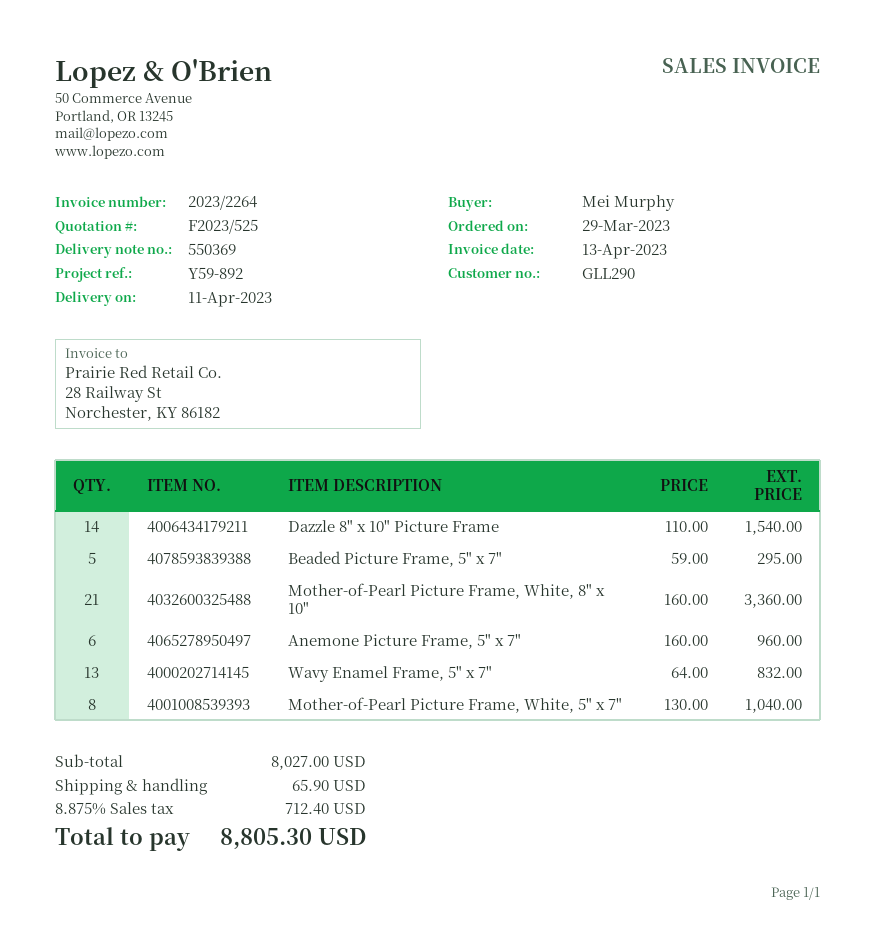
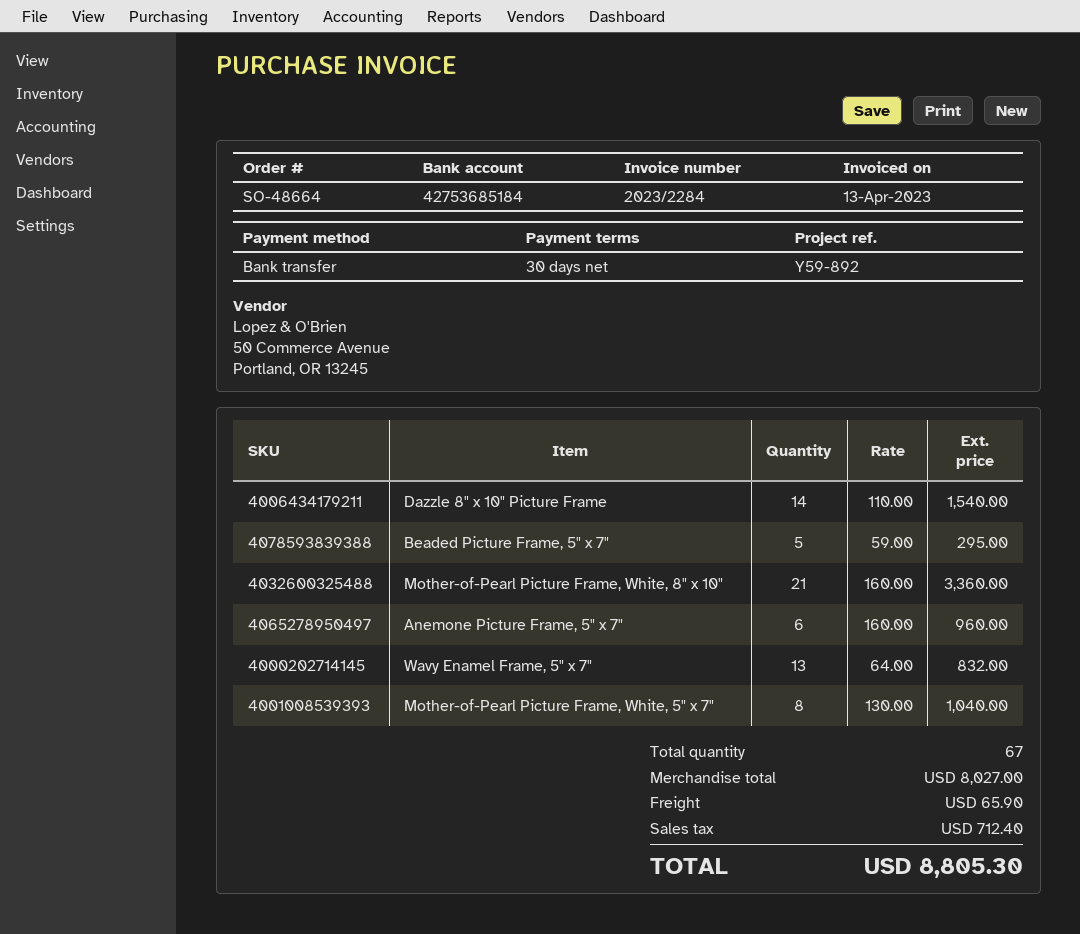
invoice number: 2023/2264 -> 2023/2284

